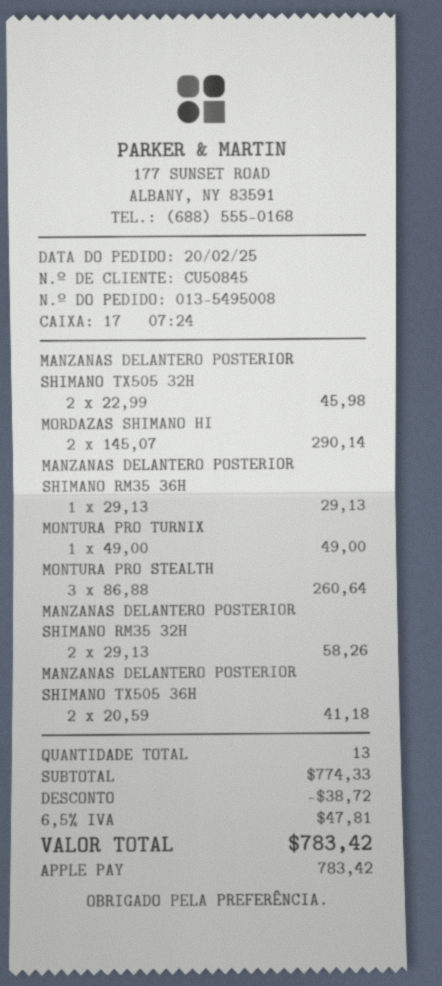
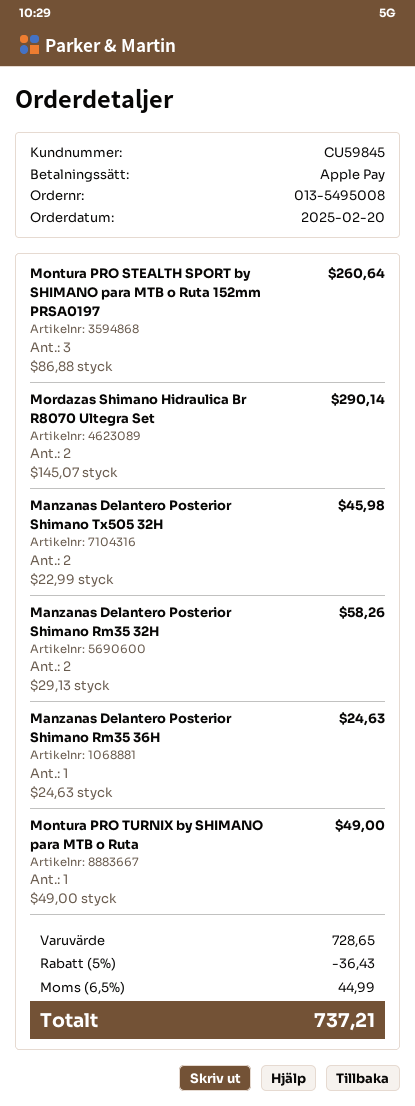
customer number: CU50845 -> CU59845
MANZANAS DELANTERO POSTERIOR SHIMANO RM35 36H: 1 x 29.13 = 29.13 -> 1 x 24.63 = 24.63
MANZANAS DELANTERO POSTERIOR SHIMANO TX505 36H: 2 x 20.59 = 41.18 -> none
subtotal: 774.33 -> 728.65
discount: 38.72 -> 36.43
tax: 6.5% = 47.81 -> 6.5% = 44.99
total: 783.42 -> 737.21

